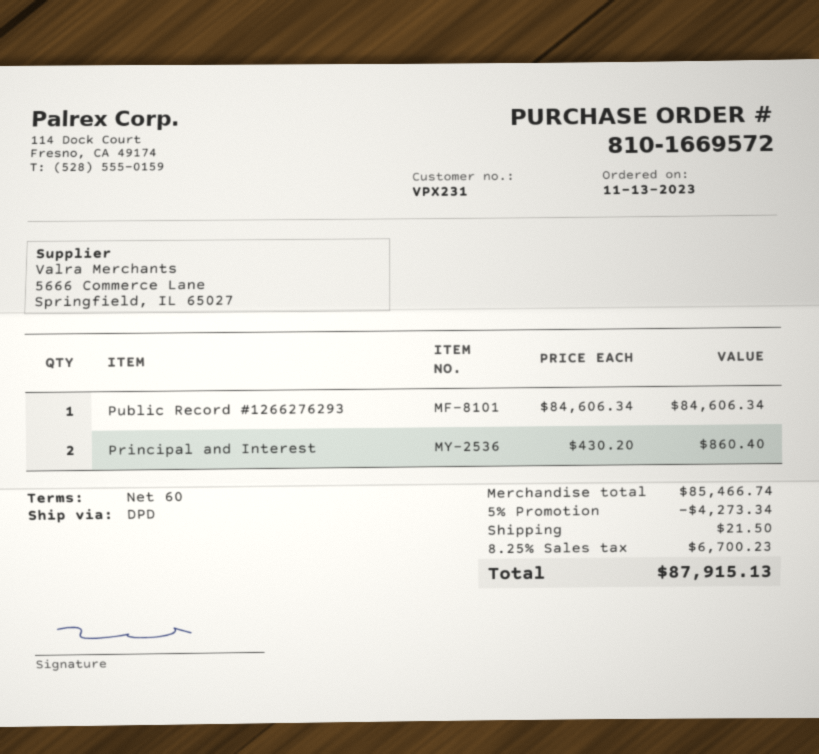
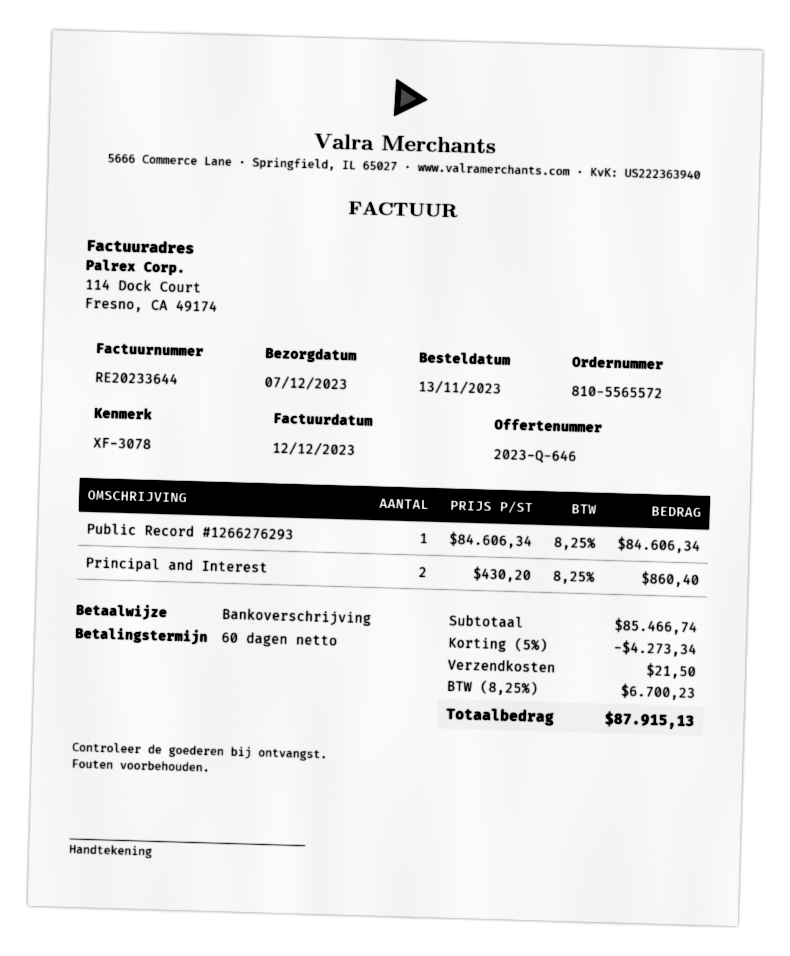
order number: 810-1669572 -> 810-5565572

